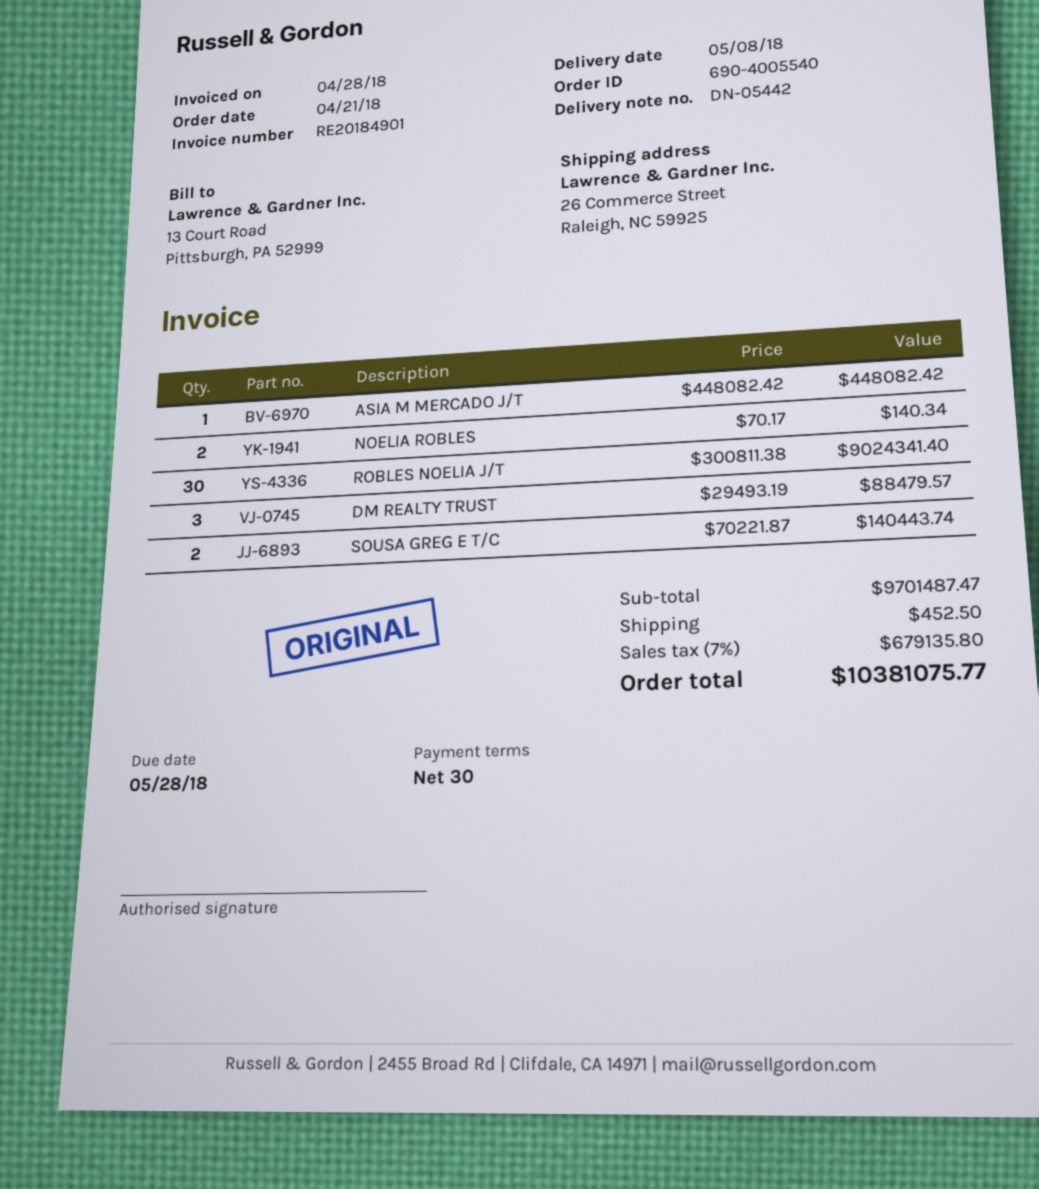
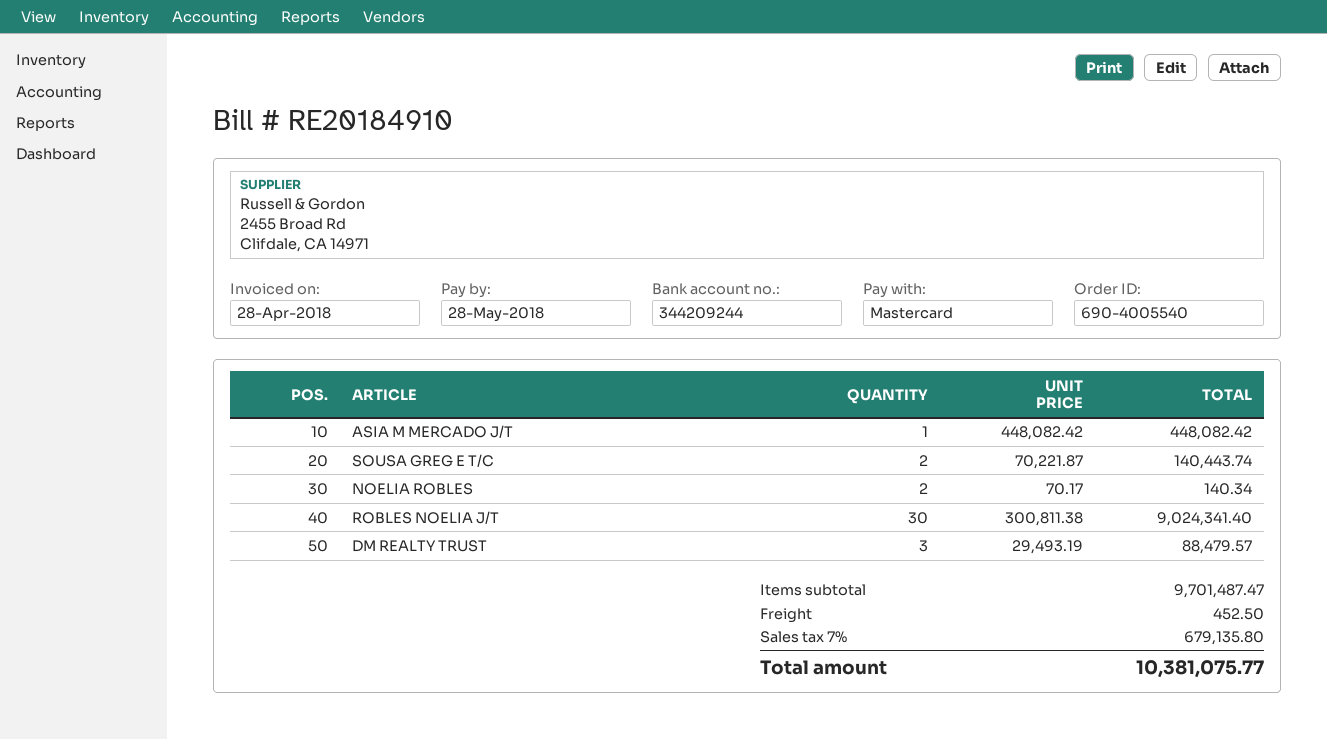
invoice number: RE20184901 -> RE20184910

